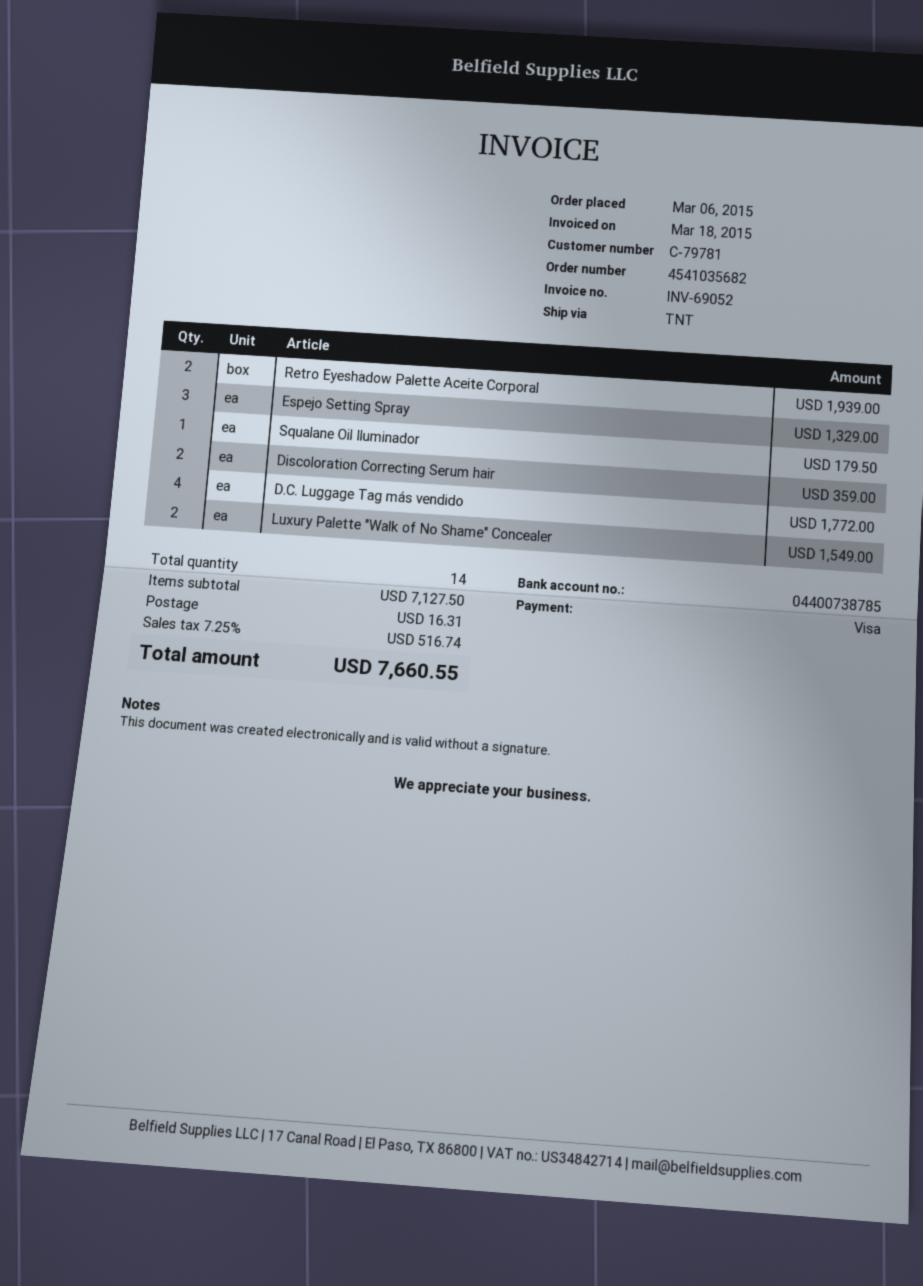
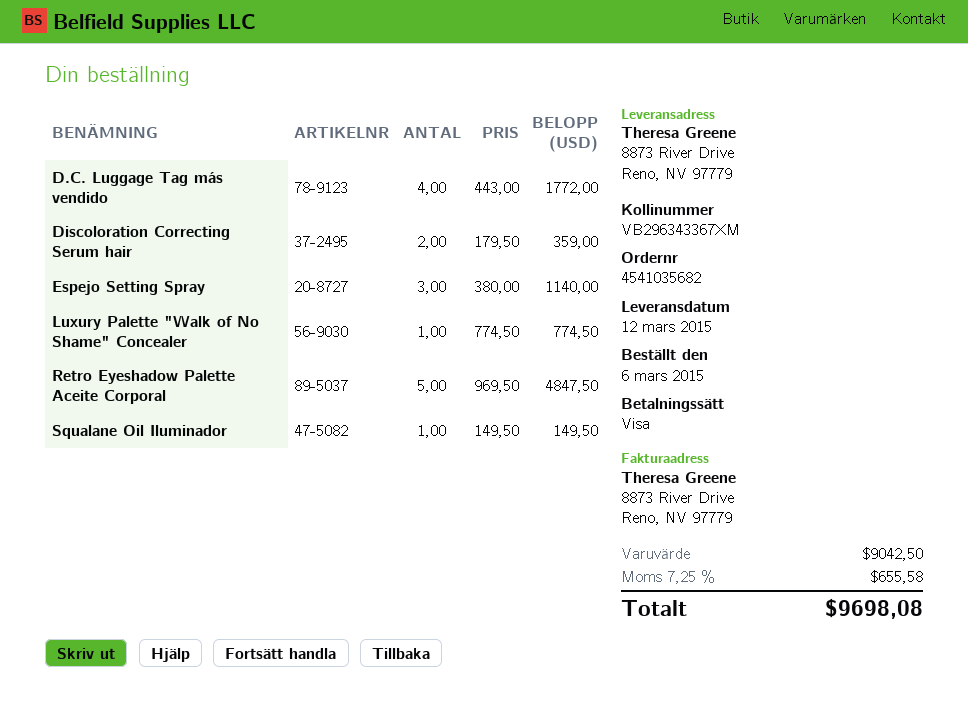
Retro Eyeshadow Palette Aceite Corporal: 2 for 1939.00 -> 5 for 4847.50
Espejo Setting Spray: 3 for 1329.00 -> 3 for 1140.00
Squalane Oil Iluminador: 1 for 179.50 -> 1 for 149.50
Luxury Palette "Walk of No Shame" Concealer: 2 for 1549.00 -> 1 for 774.50
subtotal: 7127.50 -> 9042.50
shipping: 16.31 -> none
tax: 7.25% = 516.74 -> 7.25% = 655.58
total: 7660.55 -> 9698.08

